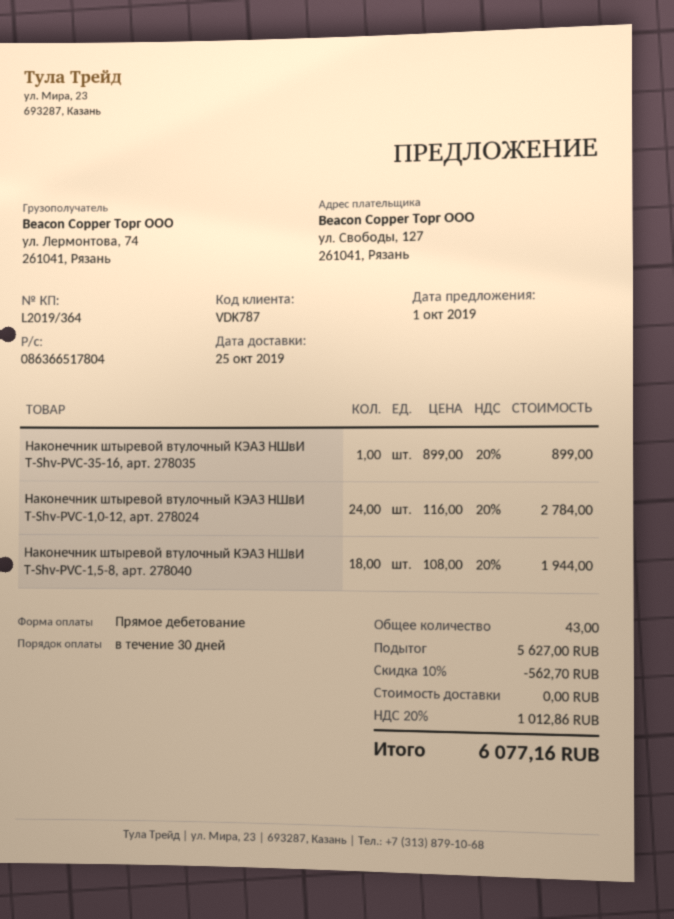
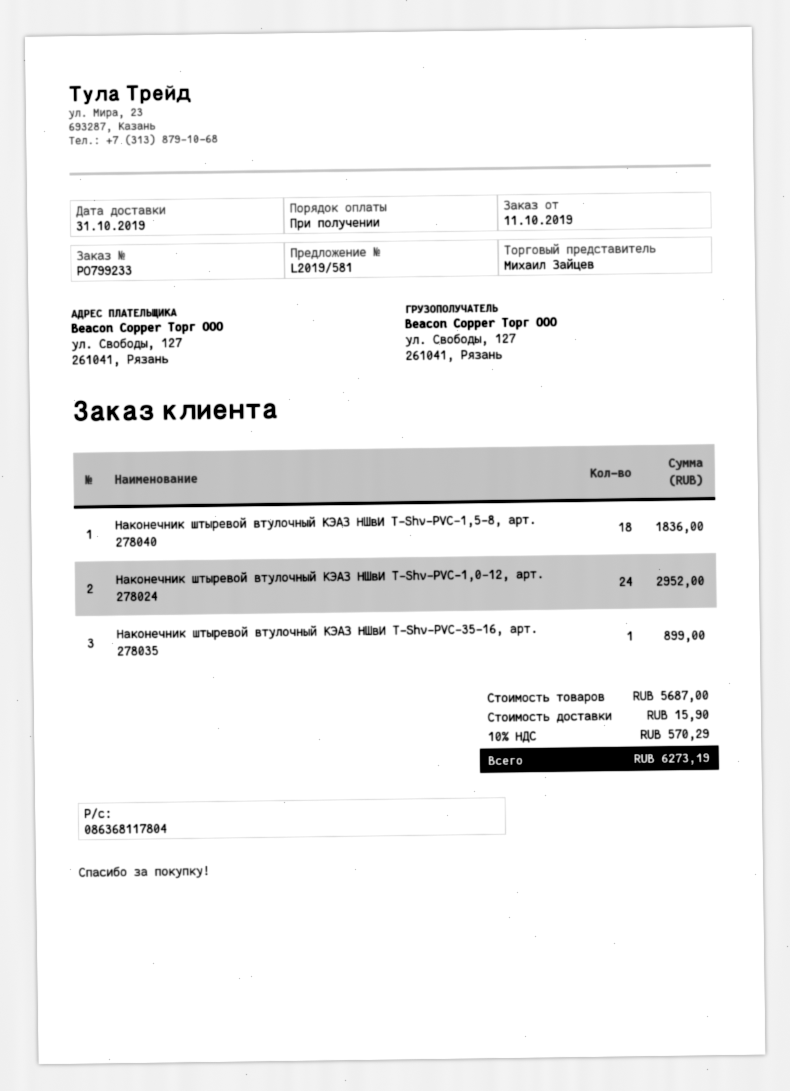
quote number: L2019/364 -> L2019/581
delivery date: 2019-10-25 -> 2019-10-31
payment terms: 30 days -> on receipt
bank account: 086366517804 -> 086368117804
ship to: ул. Лермонтова, 74, 261041, Рязань -> ул. Свободы, 127, 261041, Рязань
Наконечник штыревой втулочный КЭАЗ НШвИ T-Shv-PVC-1,0-12, арт. 278024: 24 for 2784.00 -> 24 for 2952.00
Наконечник штыревой втулочный КЭАЗ НШвИ T-Shv-PVC-1,5-8, арт. 278040: 18 for 1944.00 -> 18 for 1836.00
subtotal: 5627.00 -> 5687.00
discount: 10% = 562.70 -> none
shipping: 0.00 -> 15.90
tax: 20% = 1012.86 -> 10% = 570.29
total: 6077.16 -> 6273.19

